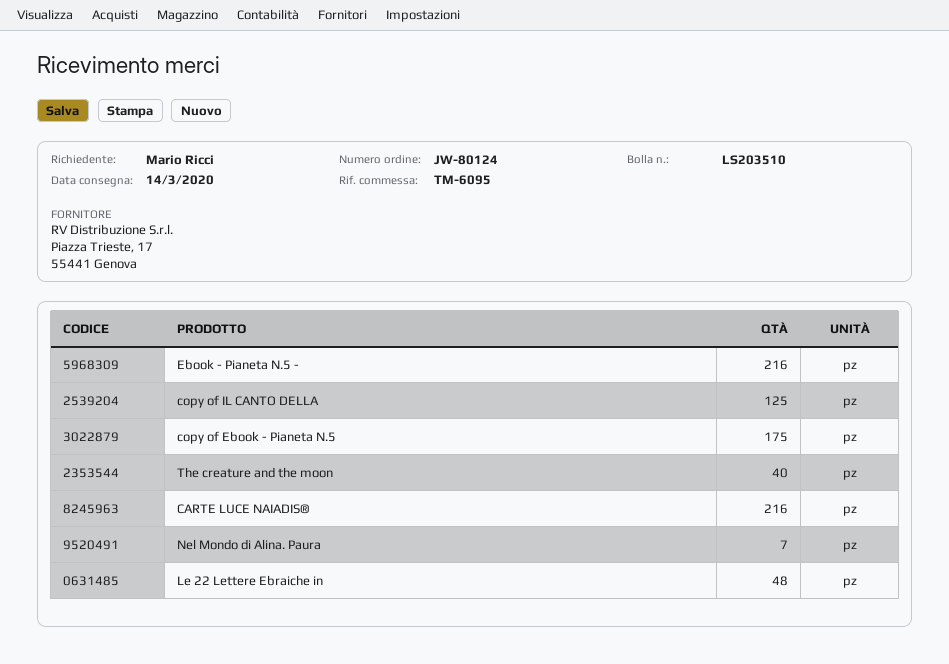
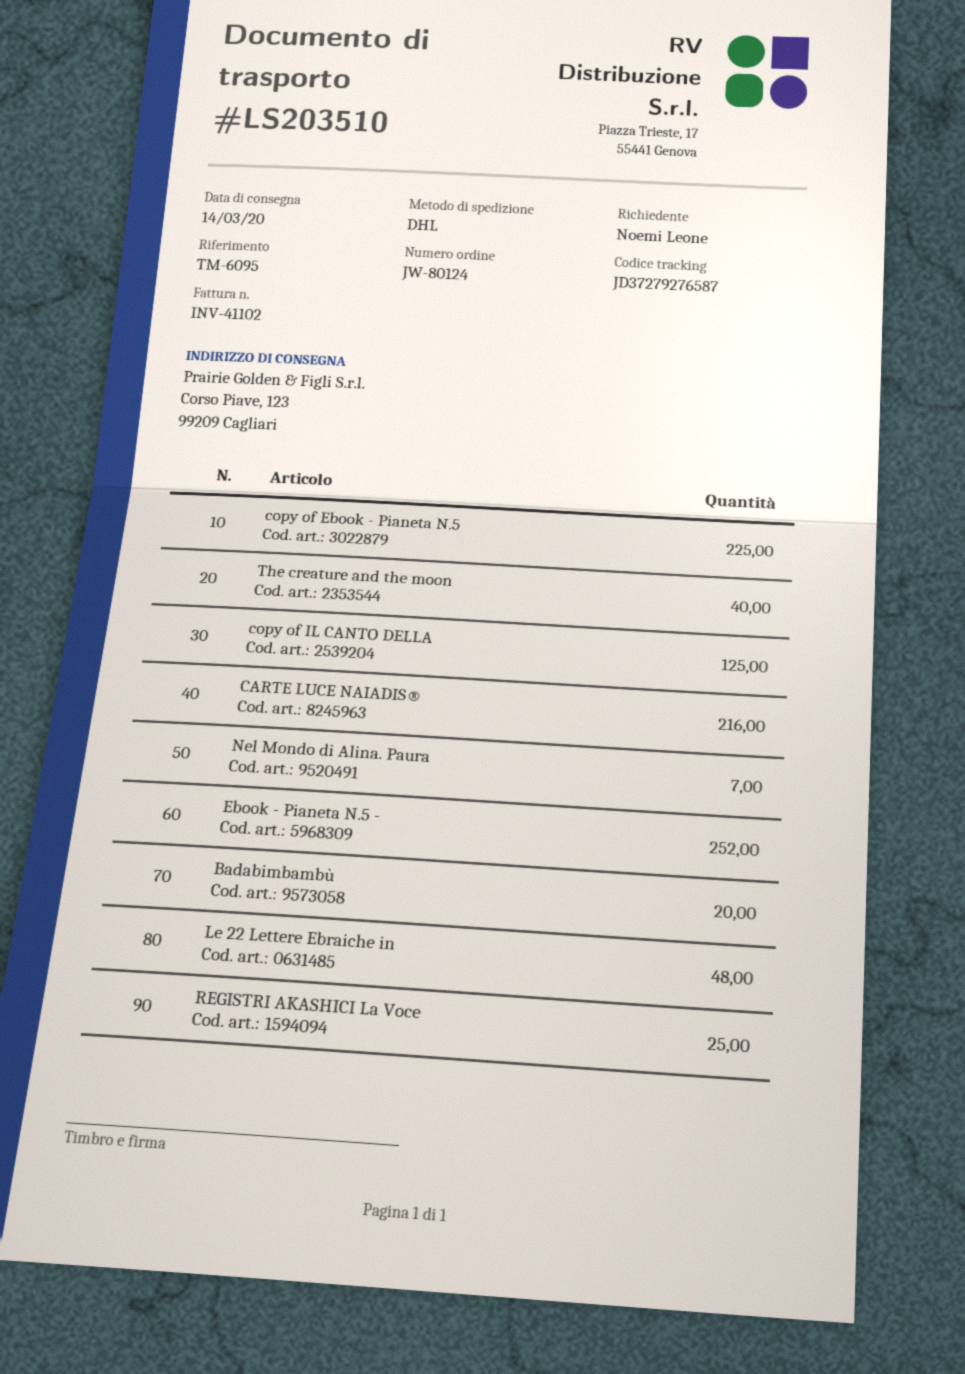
ordered by: Mario Ricci -> Noemi Leone
Ebook - Pianeta N.5 -: 216 -> 252
copy of Ebook - Pianeta N.5: 175 -> 225
Badabimbambù: none -> 20
REGISTRI AKASHICI La Voce: none -> 25

